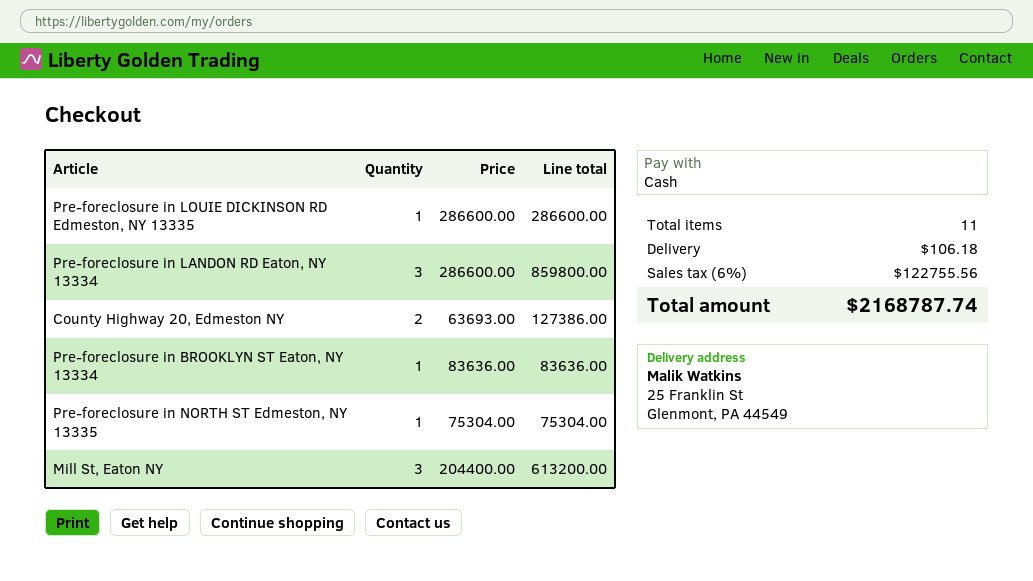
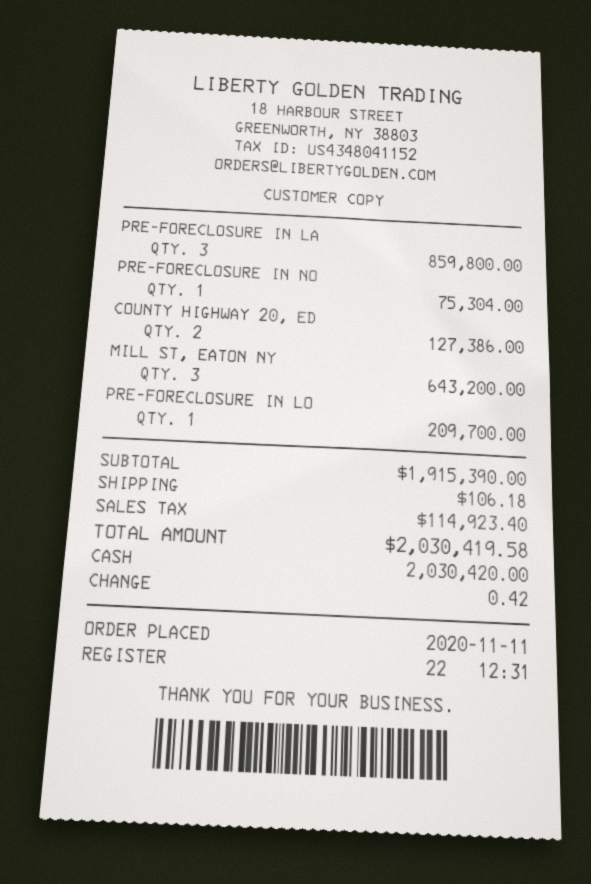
Pre-foreclosure in LOUIE DICKINSON RD Edmeston, NY 13335: 1 for 286600.00 -> 1 for 209700.00
Pre-foreclosure in BROOKLYN ST Eaton, NY 13334: 1 for 83636.00 -> none
Mill St, Eaton NY: 3 for 613200.00 -> 3 for 643200.00
tax: 122755.56 -> 114923.40
total: 2168787.74 -> 2030419.58

